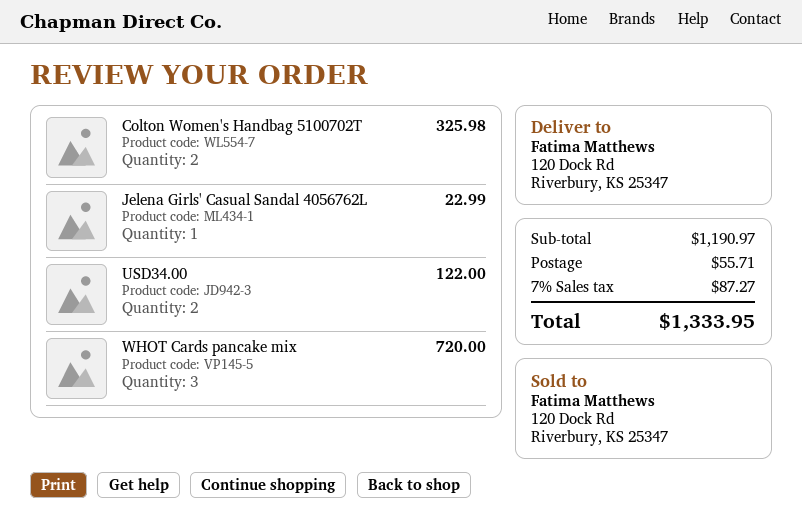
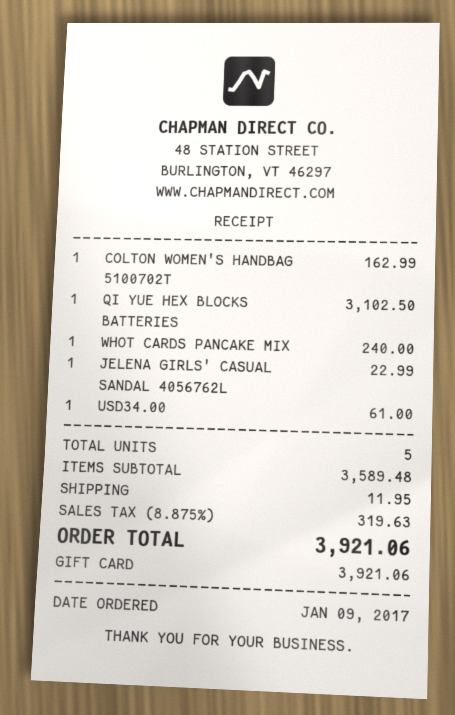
Colton Women's Handbag 5100702T: 2 for 325.98 -> 1 for 162.99
USD34.00: 2 for 122.00 -> 1 for 61.00
WHOT Cards pancake mix: 3 for 720.00 -> 1 for 240.00
QI YUE HEX BLOCKS BATTERIES: none -> 1 for 3102.50
subtotal: 1190.97 -> 3589.48
shipping: 55.71 -> 11.95
tax: 7% = 87.27 -> 8.875% = 319.63
total: 1333.95 -> 3921.06

